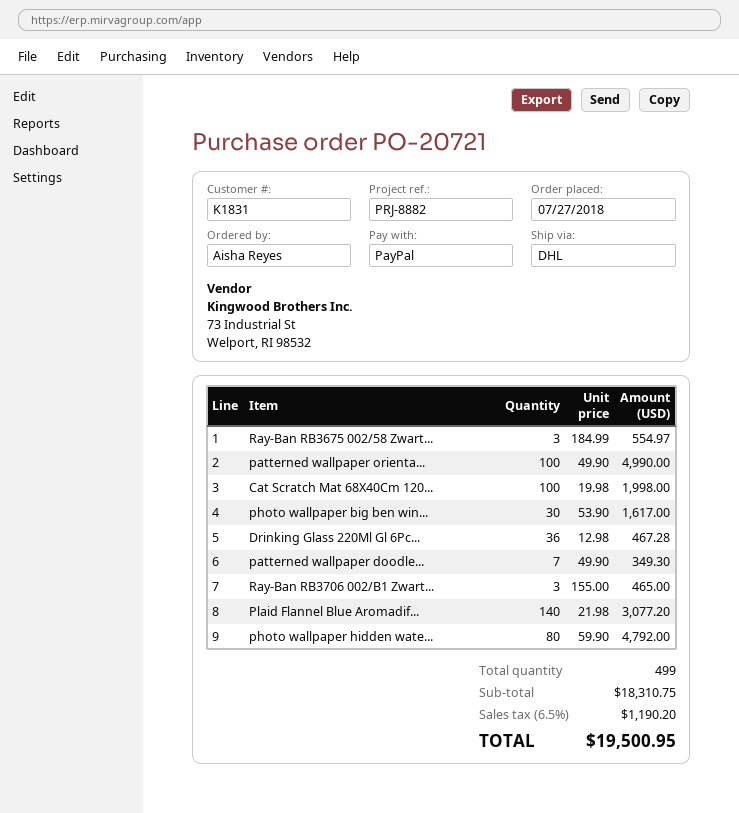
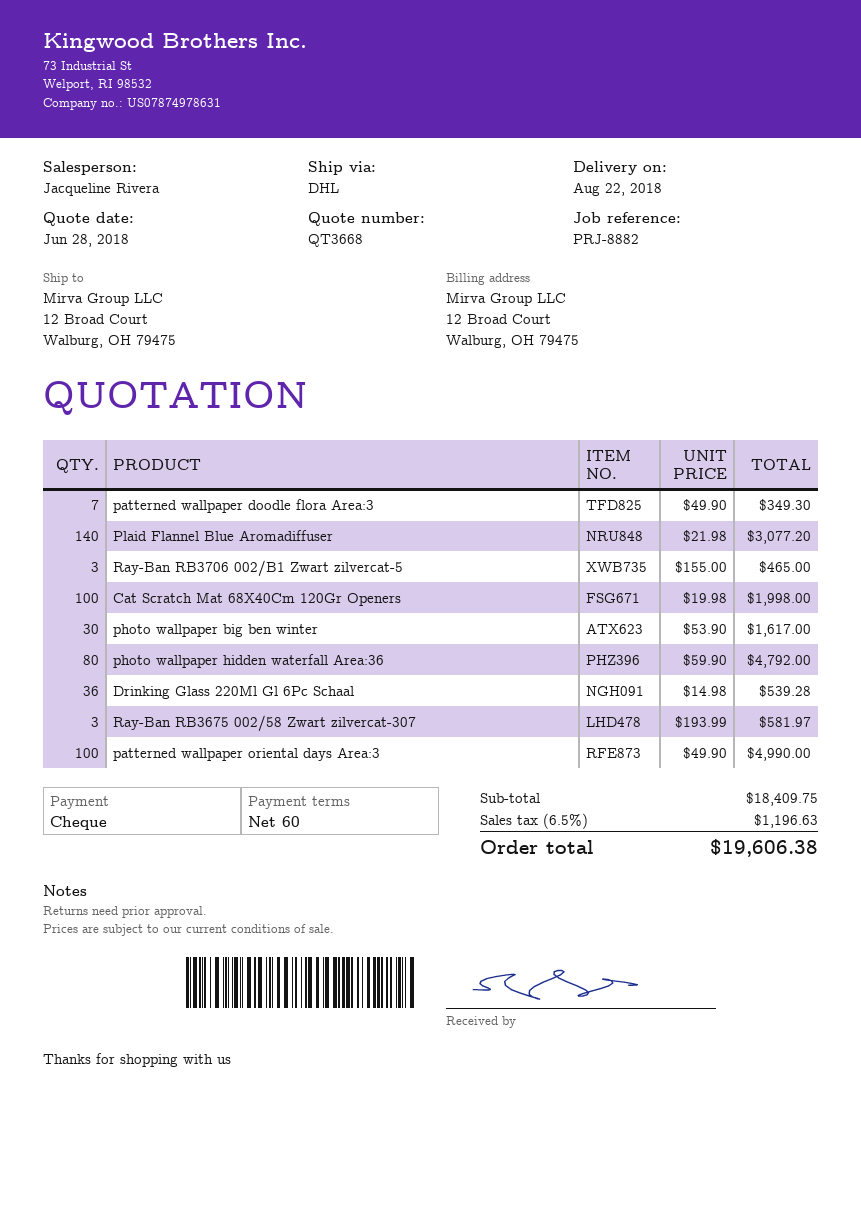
payment method: PayPal -> cheque
Ray-Ban RB3675 002/58 Zwart...: 3 x 184.99 = 554.97 -> 3 x 193.99 = 581.97
Drinking Glass 220Ml Gl 6Pc...: 36 x 12.98 = 467.28 -> 36 x 14.98 = 539.28
subtotal: 18310.75 -> 18409.75
tax: 6.5% = 1190.20 -> 6.5% = 1196.63
total: 19500.95 -> 19606.38

